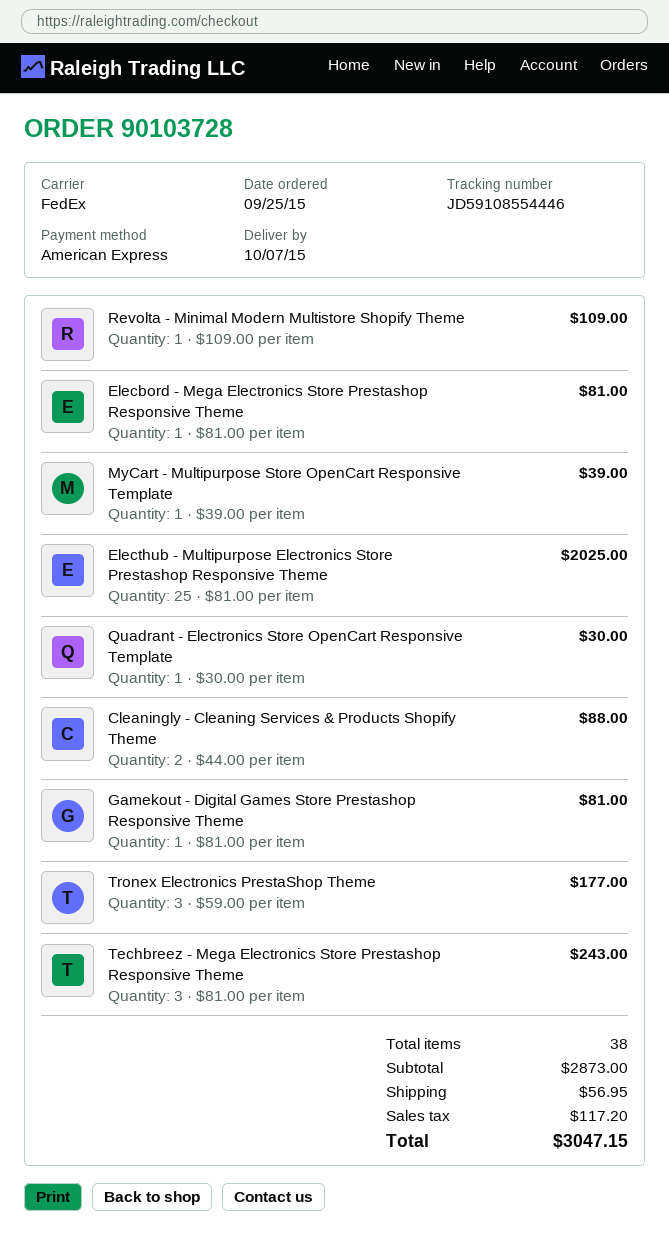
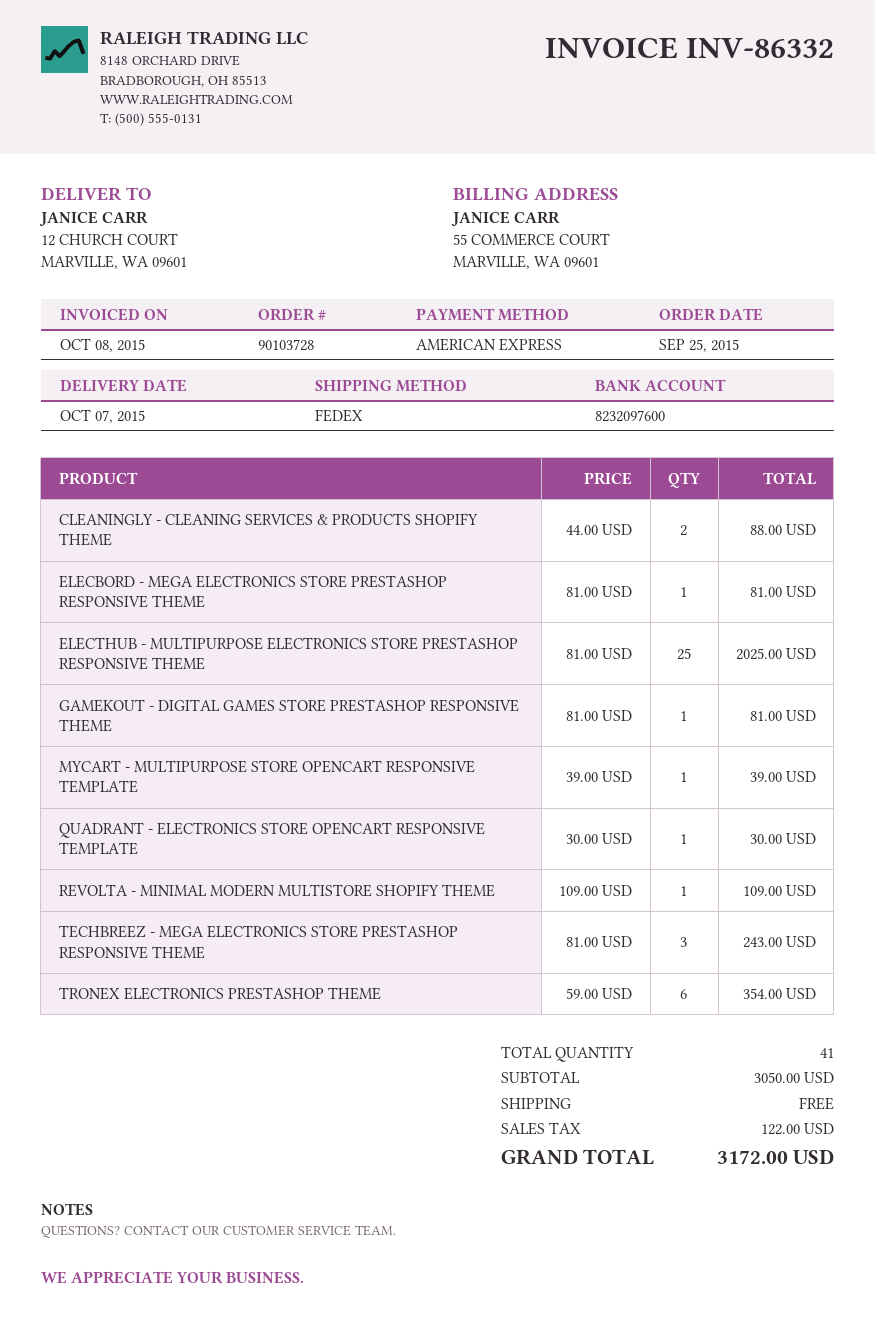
Tronex Electronics PrestaShop Theme: 3 x 59.00 = 177.00 -> 6 x 59.00 = 354.00
total quantity: 38 -> 41
subtotal: 2873.00 -> 3050.00
shipping: 56.95 -> 0.00
tax: 117.20 -> 122.00
total: 3047.15 -> 3172.00

